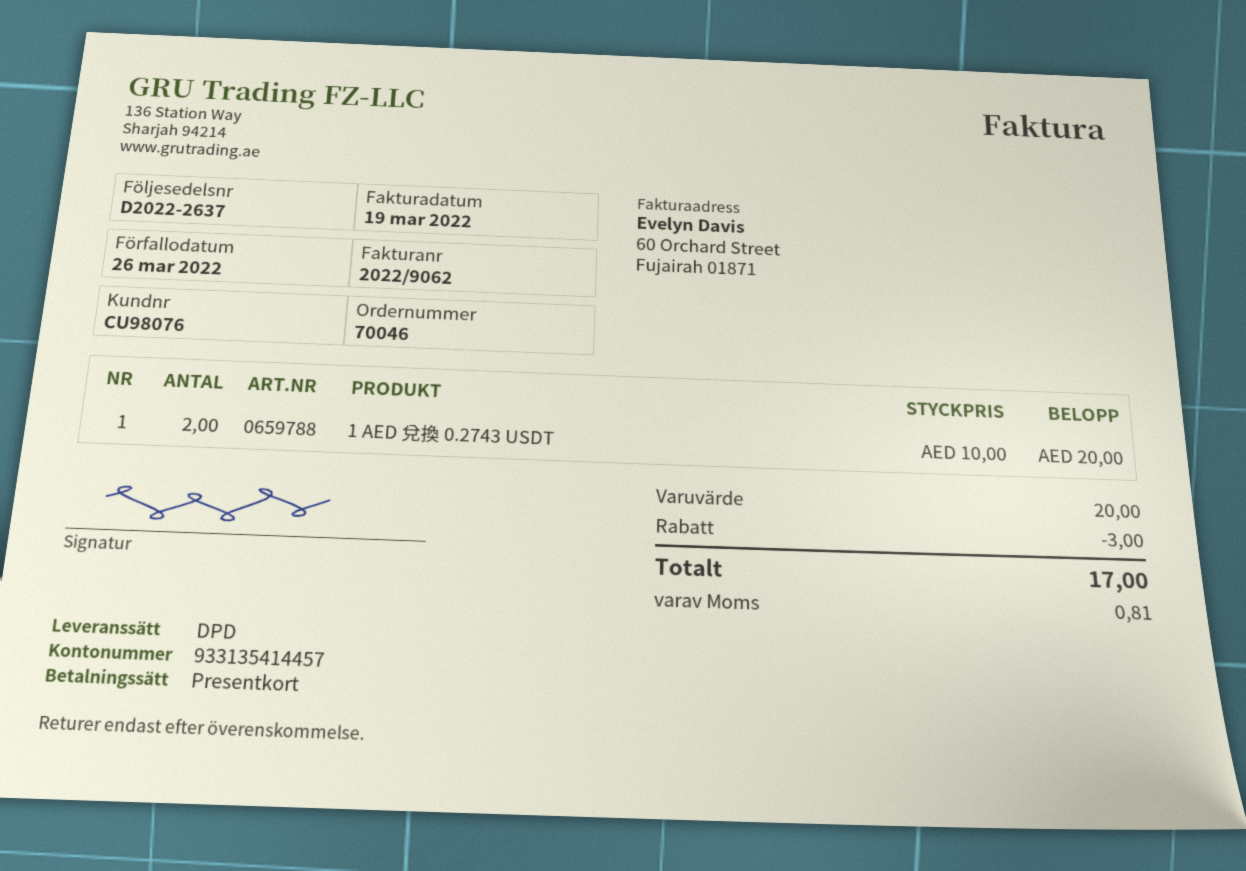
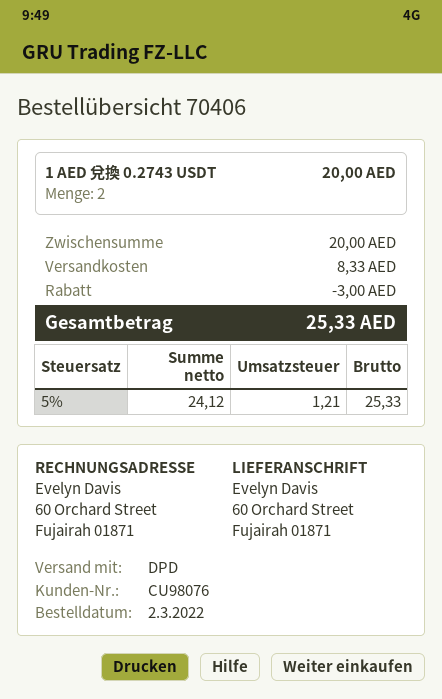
order number: 70046 -> 70406
shipping: none -> 8.33
tax: 0.81 -> 1.21
total: 17.00 -> 25.33

